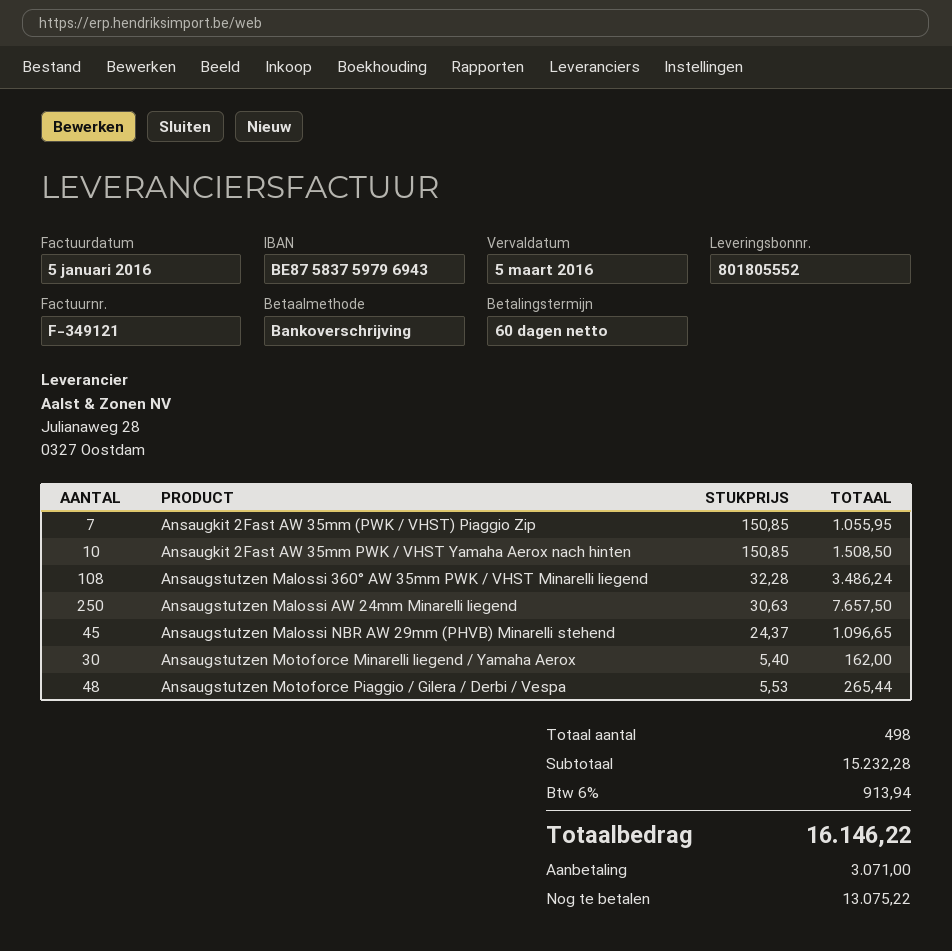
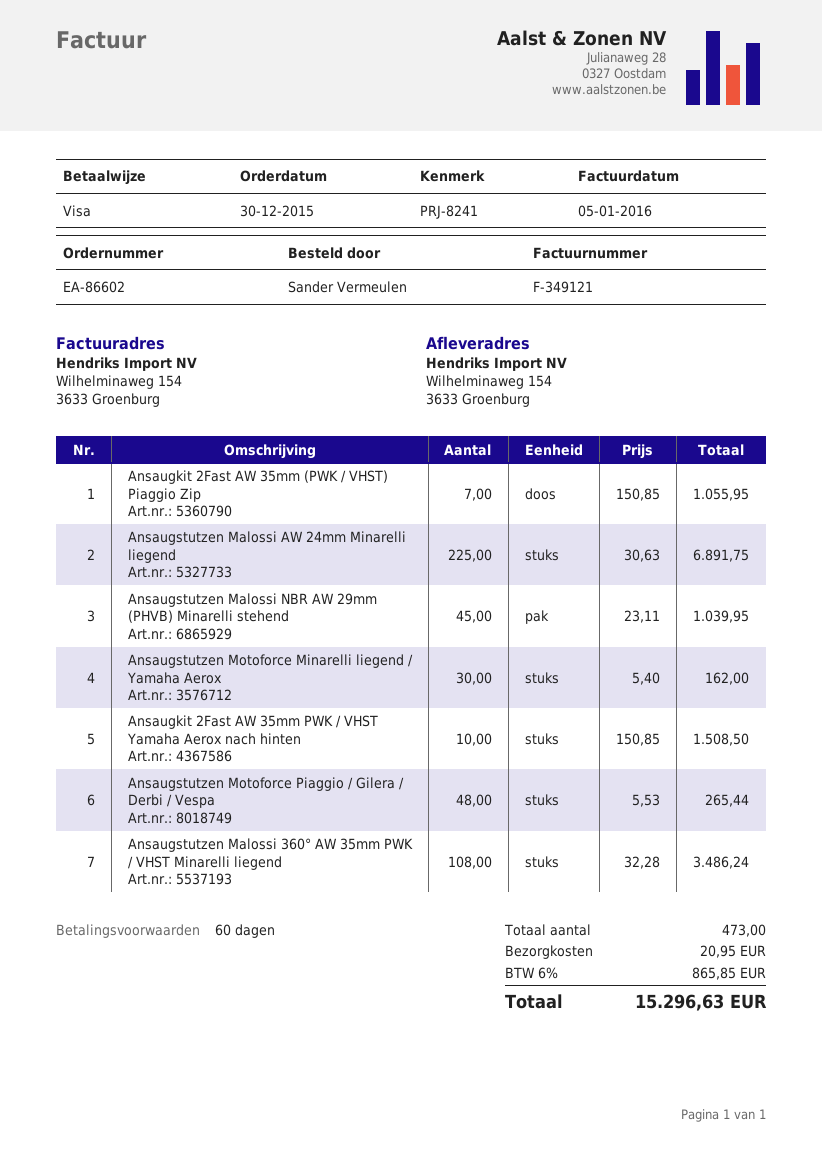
payment method: bank transfer -> Visa
Ansaugstutzen Malossi AW 24mm Minarelli liegend: 250 x 30.63 = 7657.50 -> 225 x 30.63 = 6891.75
Ansaugstutzen Malossi NBR AW 29mm (PHVB) Minarelli stehend: 45 x 24.37 = 1096.65 -> 45 x 23.11 = 1039.95
total quantity: 498 -> 473
shipping: none -> 20.95
tax: 6% = 913.94 -> 6% = 865.85
total: 16146.22 -> 15296.63

